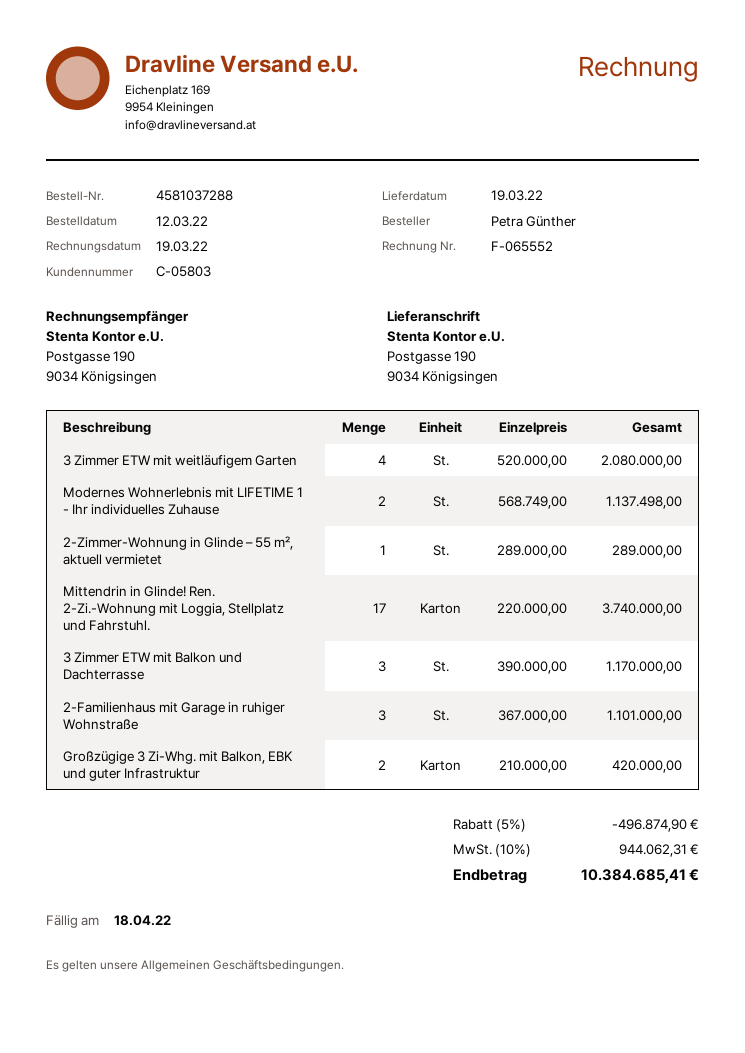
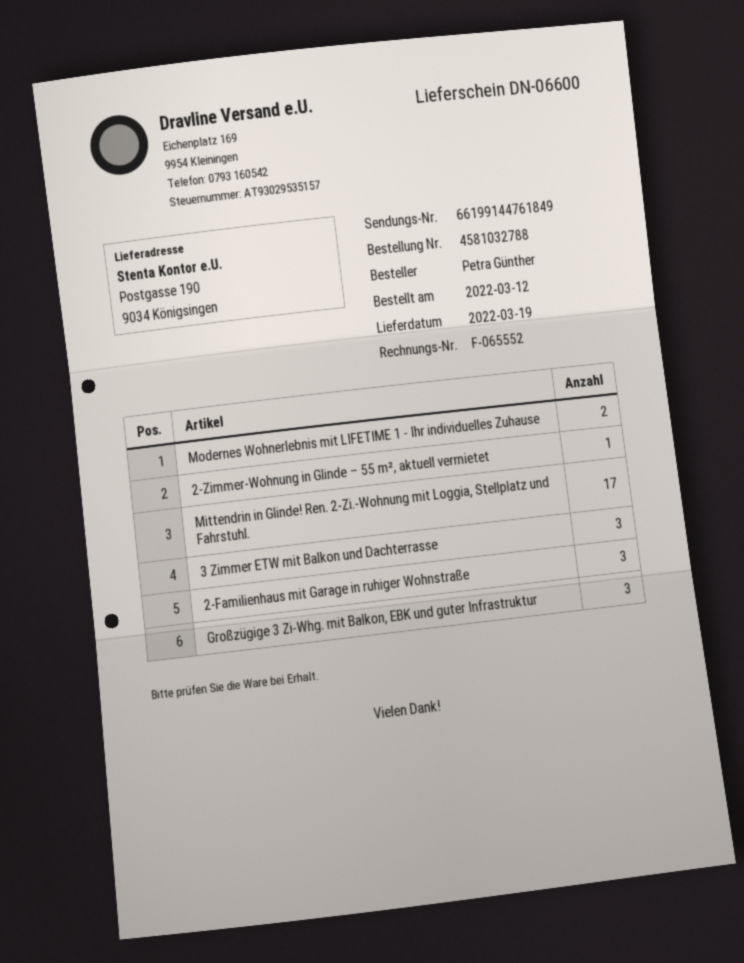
order number: 4581037288 -> 4581032788
3 Zimmer ETW mit weitläufigem Garten: 4 -> none
Großzügige 3 Zi-Whg. mit Balkon, EBK und guter Infrastruktur: 2 -> 3

